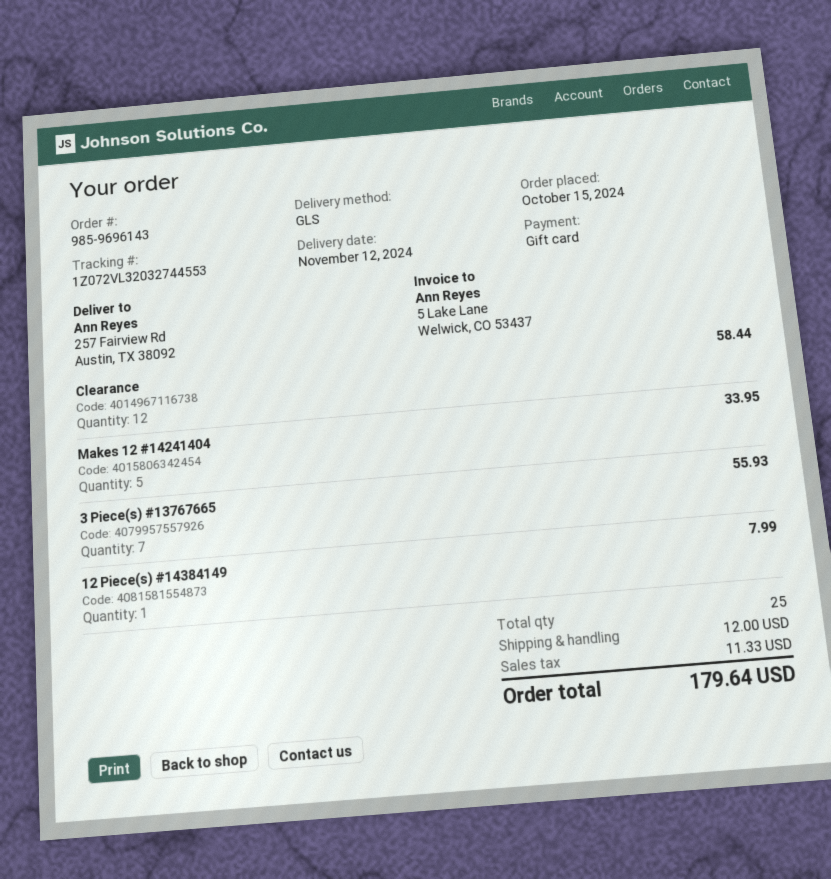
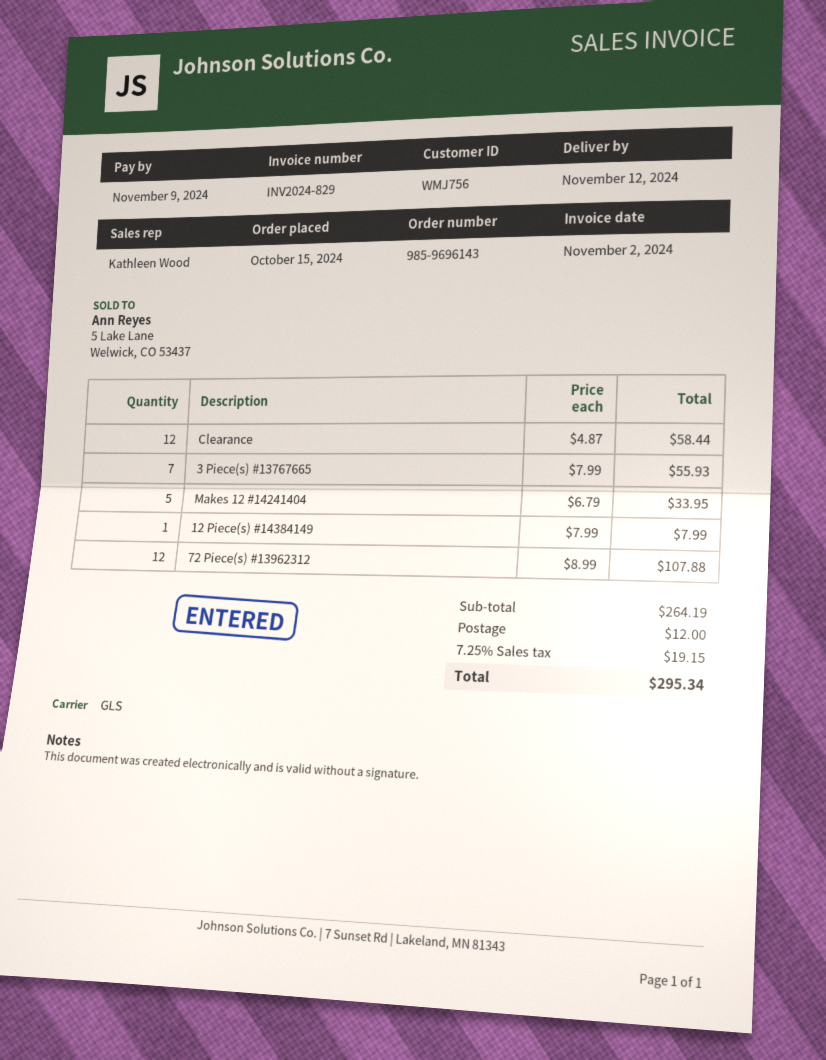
72 Piece(s) #13962312: none -> 12 for 107.88
tax: 11.33 -> 19.15
total: 179.64 -> 295.34

